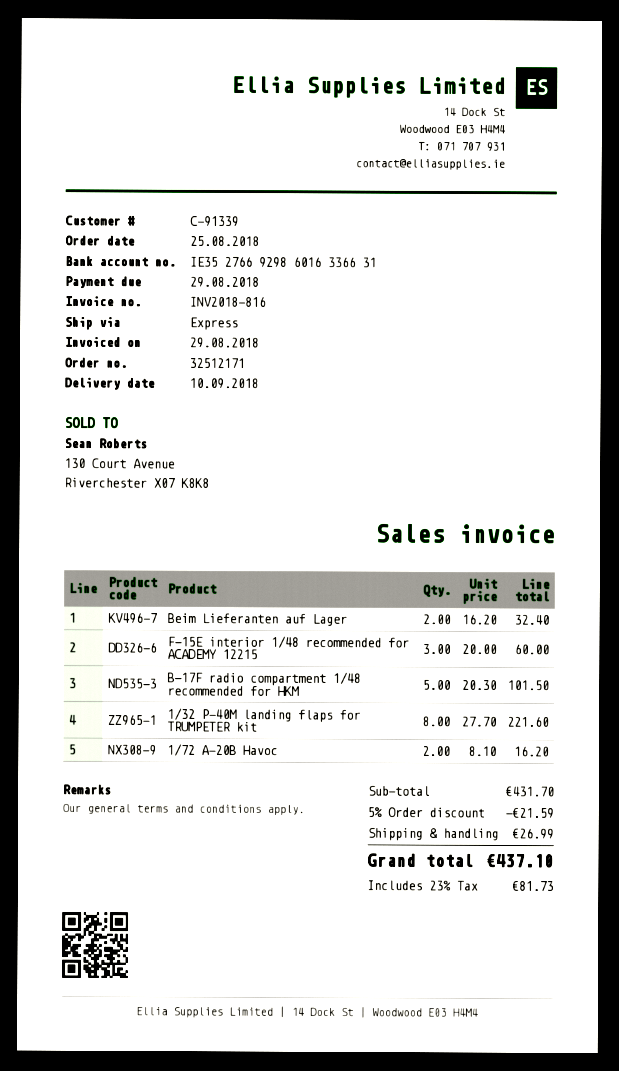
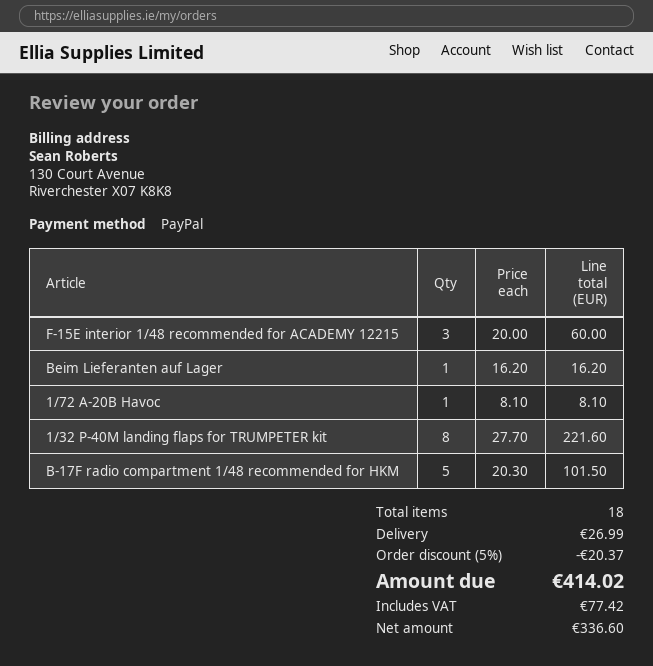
Beim Lieferanten auf Lager: 2 x 16.20 = 32.40 -> 1 x 16.20 = 16.20
1/72 A-20B Havoc: 2 x 8.10 = 16.20 -> 1 x 8.10 = 8.10
discount: 5% = 21.59 -> 5% = 20.37
tax: 81.73 -> 77.42
total: 437.10 -> 414.02

